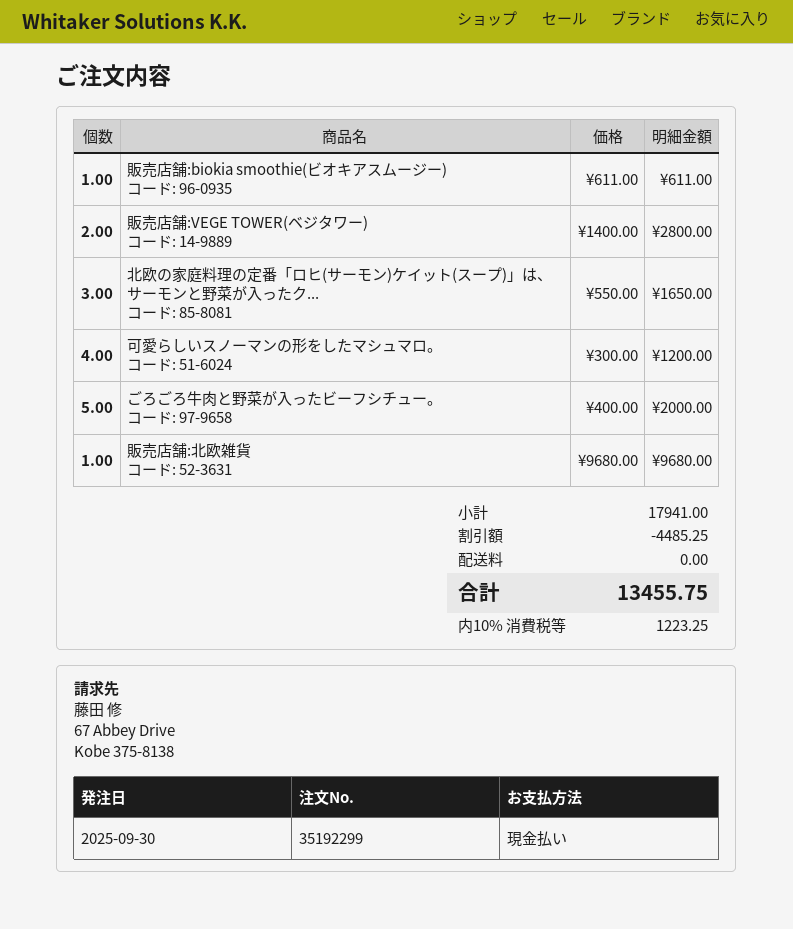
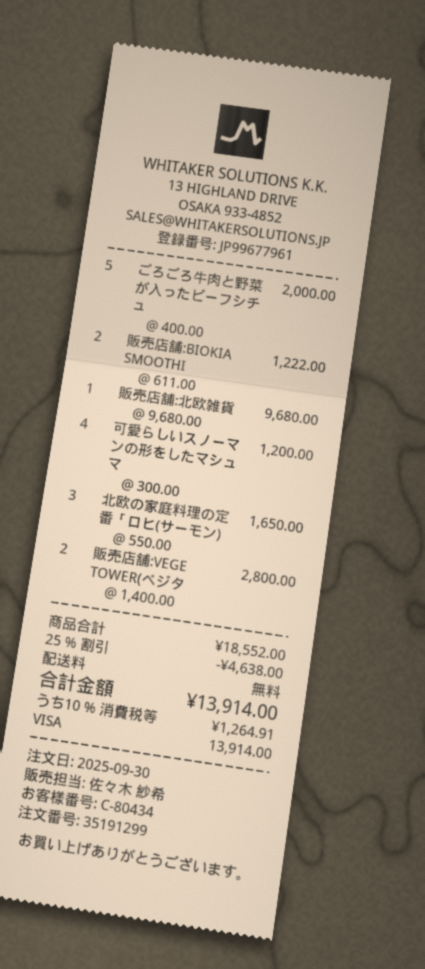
order number: 35192299 -> 35191299
payment method: cash -> Visa
販売店舗:biokia smoothie(ビオキアスムージー): 1 x 611.00 = 611.00 -> 2 x 611.00 = 1222.00
subtotal: 17941.00 -> 18552.00
discount: 4485.25 -> 4638.00
tax: 10% = 1223.25 -> 10% = 1264.91
total: 13455.75 -> 13914.00

